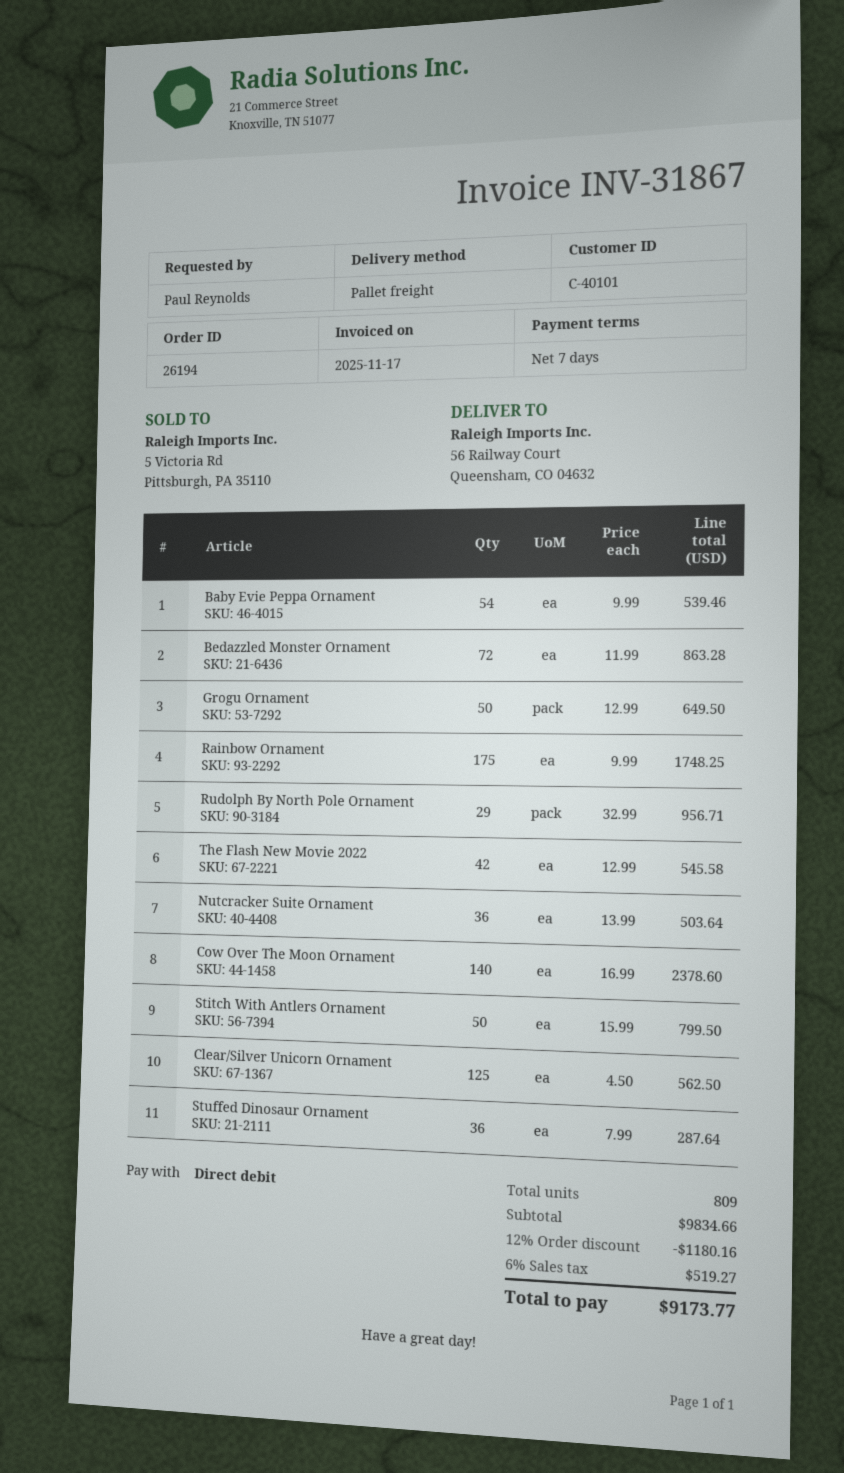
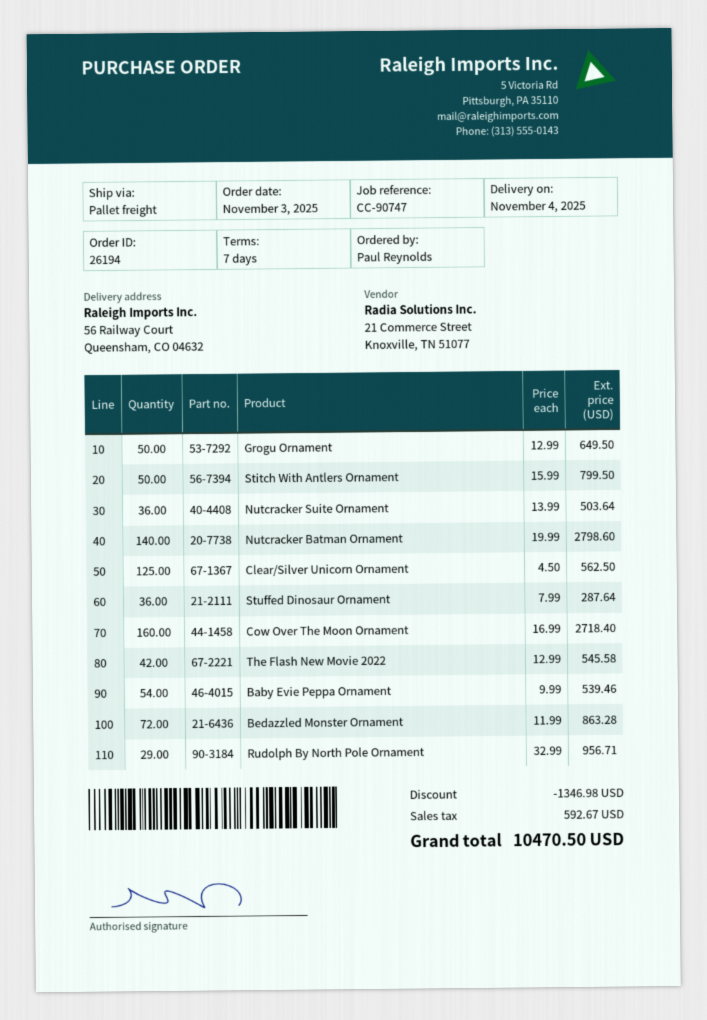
Rainbow Ornament: 175 x 9.99 = 1748.25 -> none
Cow Over The Moon Ornament: 140 x 16.99 = 2378.60 -> 160 x 16.99 = 2718.40
Nutcracker Batman Ornament: none -> 140 x 19.99 = 2798.60
discount: 1180.16 -> 1346.98
tax: 519.27 -> 592.67
total: 9173.77 -> 10470.50

